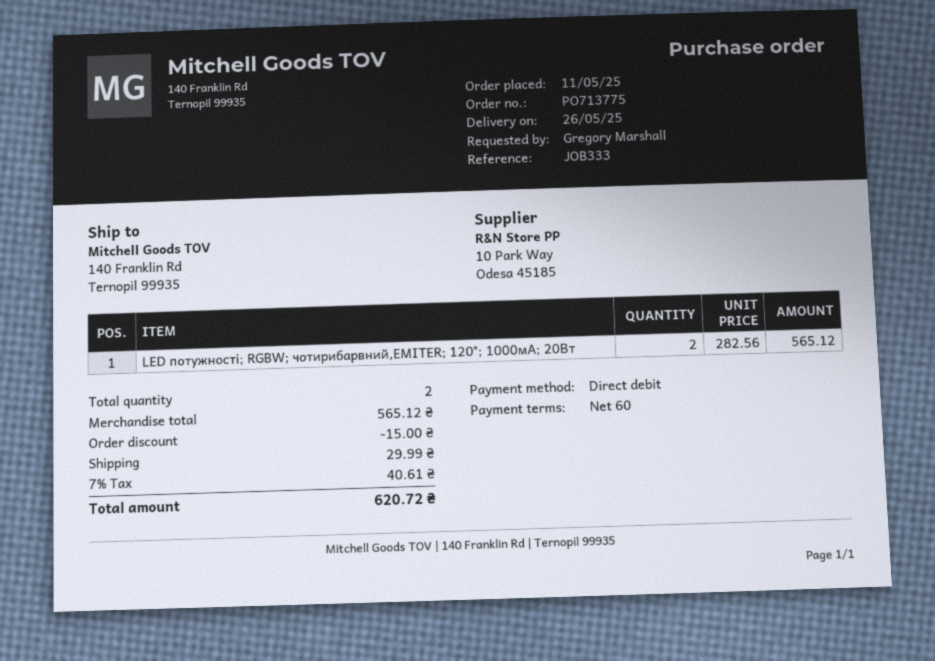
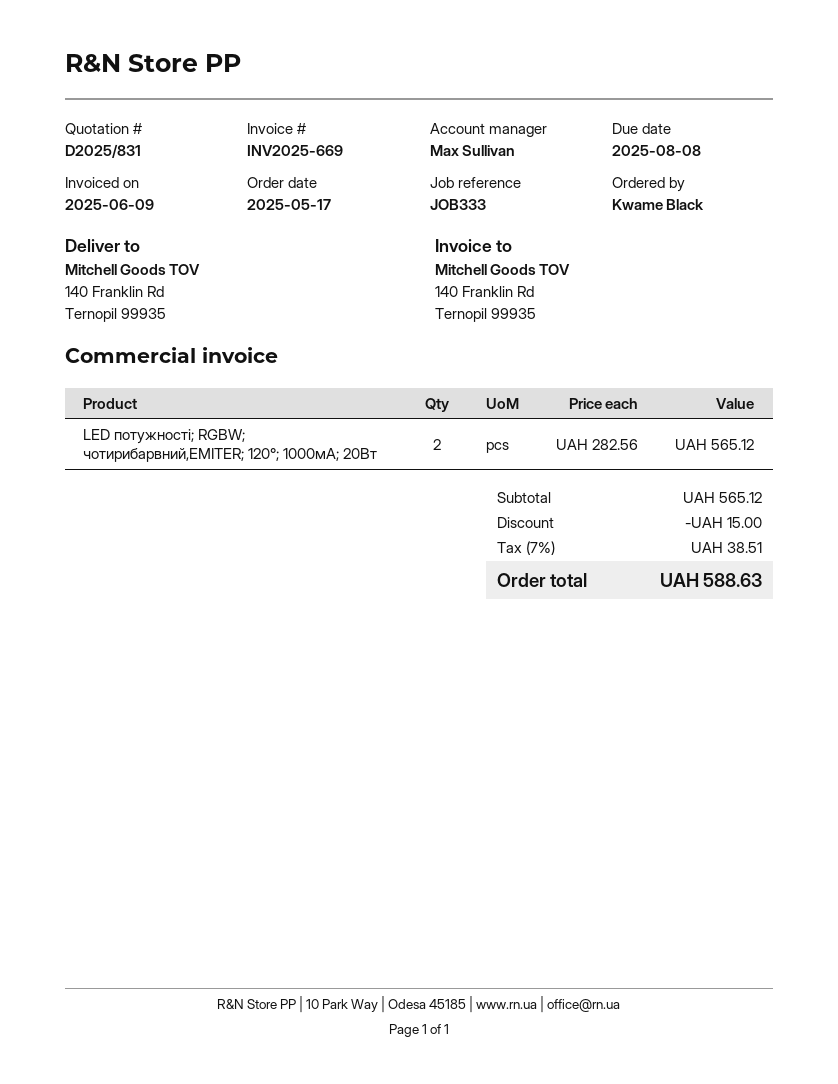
order date: 2025-05-11 -> 2025-05-17
ordered by: Gregory Marshall -> Kwame Black
shipping: 29.99 -> none
tax: 7% = 40.61 -> 7% = 38.51
total: 620.72 -> 588.63

